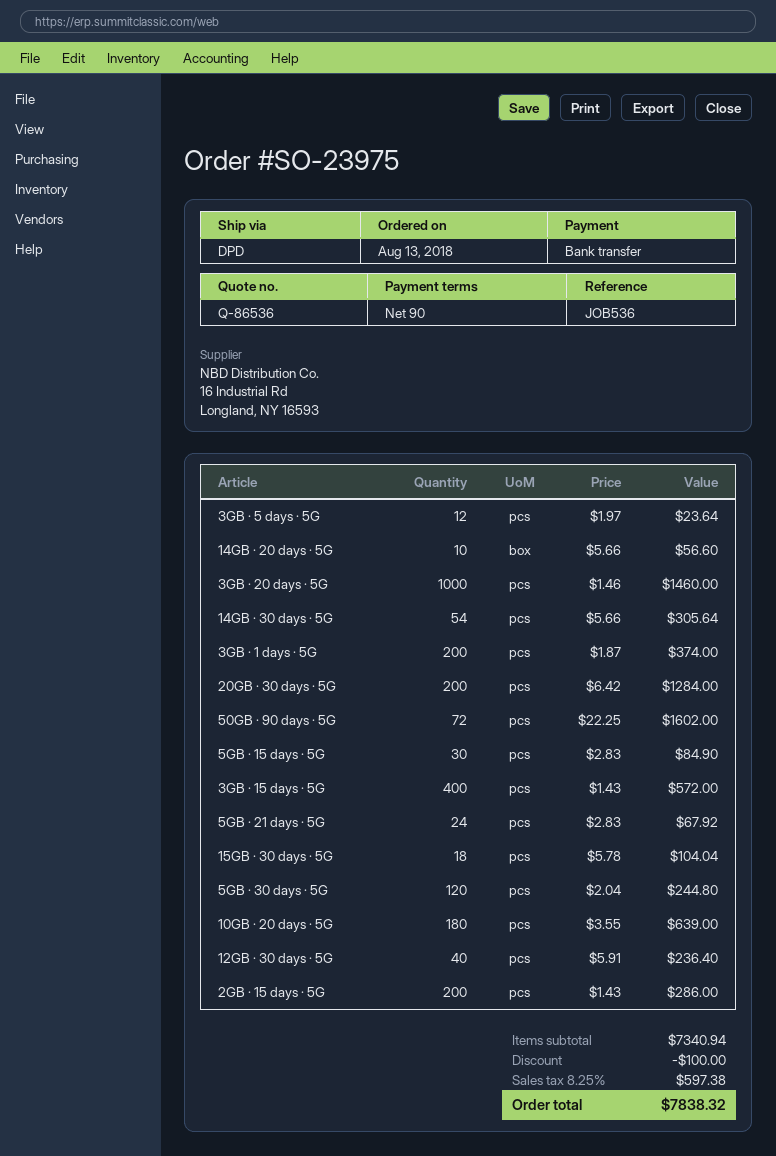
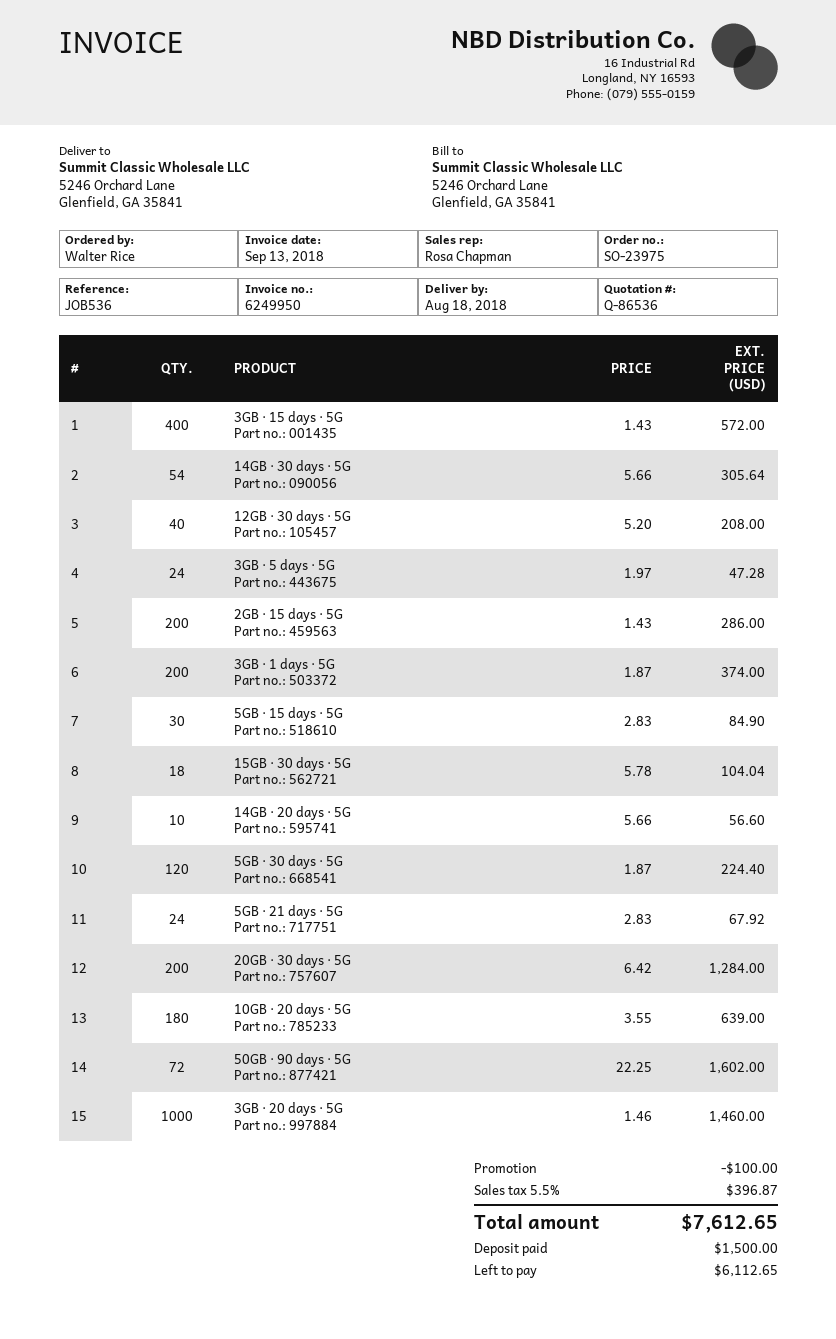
3GB · 5 days · 5G: 12 x 1.97 = 23.64 -> 24 x 1.97 = 47.28
5GB · 30 days · 5G: 120 x 2.04 = 244.80 -> 120 x 1.87 = 224.40
12GB · 30 days · 5G: 40 x 5.91 = 236.40 -> 40 x 5.20 = 208.00
tax: 8.25% = 597.38 -> 5.5% = 396.87
total: 7838.32 -> 7612.65

